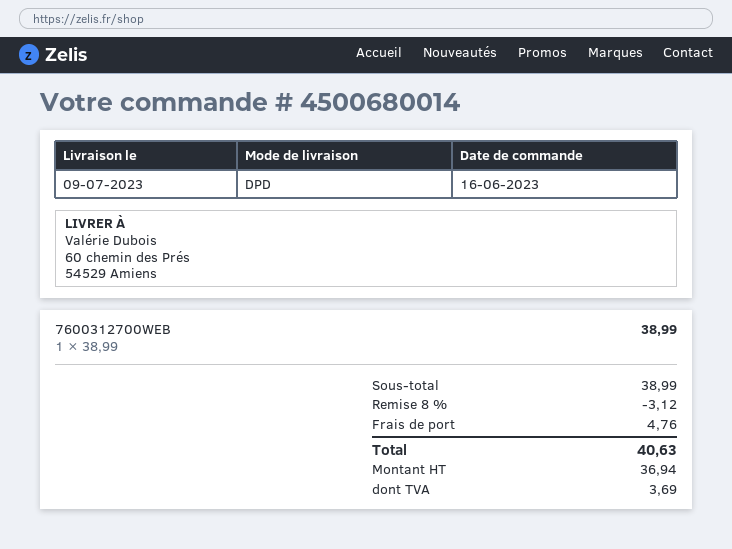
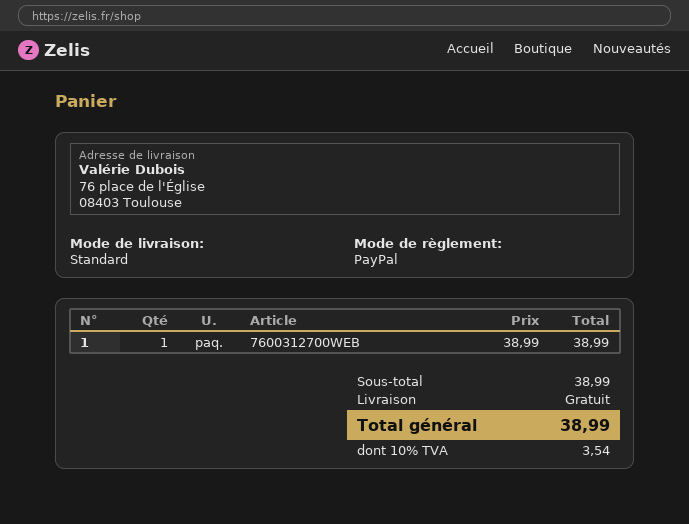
shipping method: DPD -> standard
ship to: 60 chemin des Prés, 54529 Amiens -> 76 place de l'Église, 08403 Toulouse
discount: 8% = 3.12 -> none
shipping: 4.76 -> 0.00
tax: 3.69 -> 3.54
total: 40.63 -> 38.99

